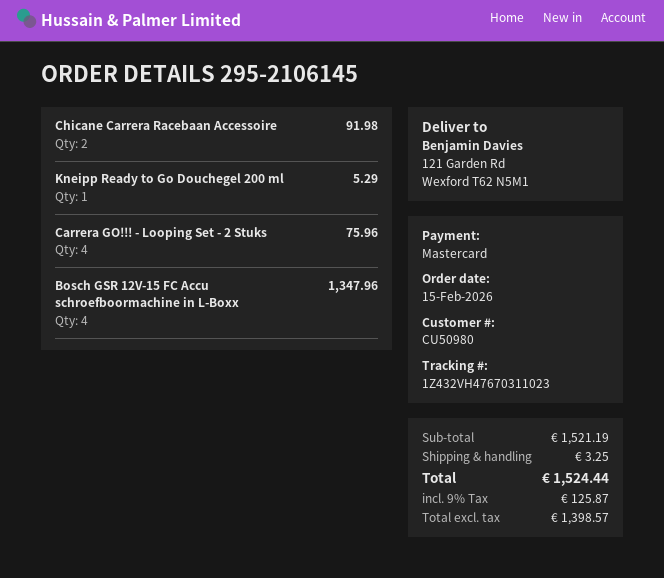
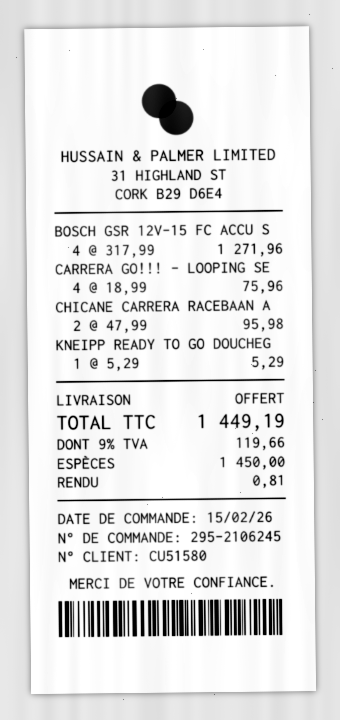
order number: 295-2106145 -> 295-2106245
customer number: CU50980 -> CU51580
payment method: Mastercard -> cash
Chicane Carrera Racebaan Accessoire: 2 for 91.98 -> 2 for 95.98
Bosch GSR 12V-15 FC Accu schroefboormachine in L-Boxx: 4 for 1347.96 -> 4 for 1271.96
shipping: 3.25 -> 0.00
tax: 9% = 125.87 -> 9% = 119.66
total: 1524.44 -> 1449.19

